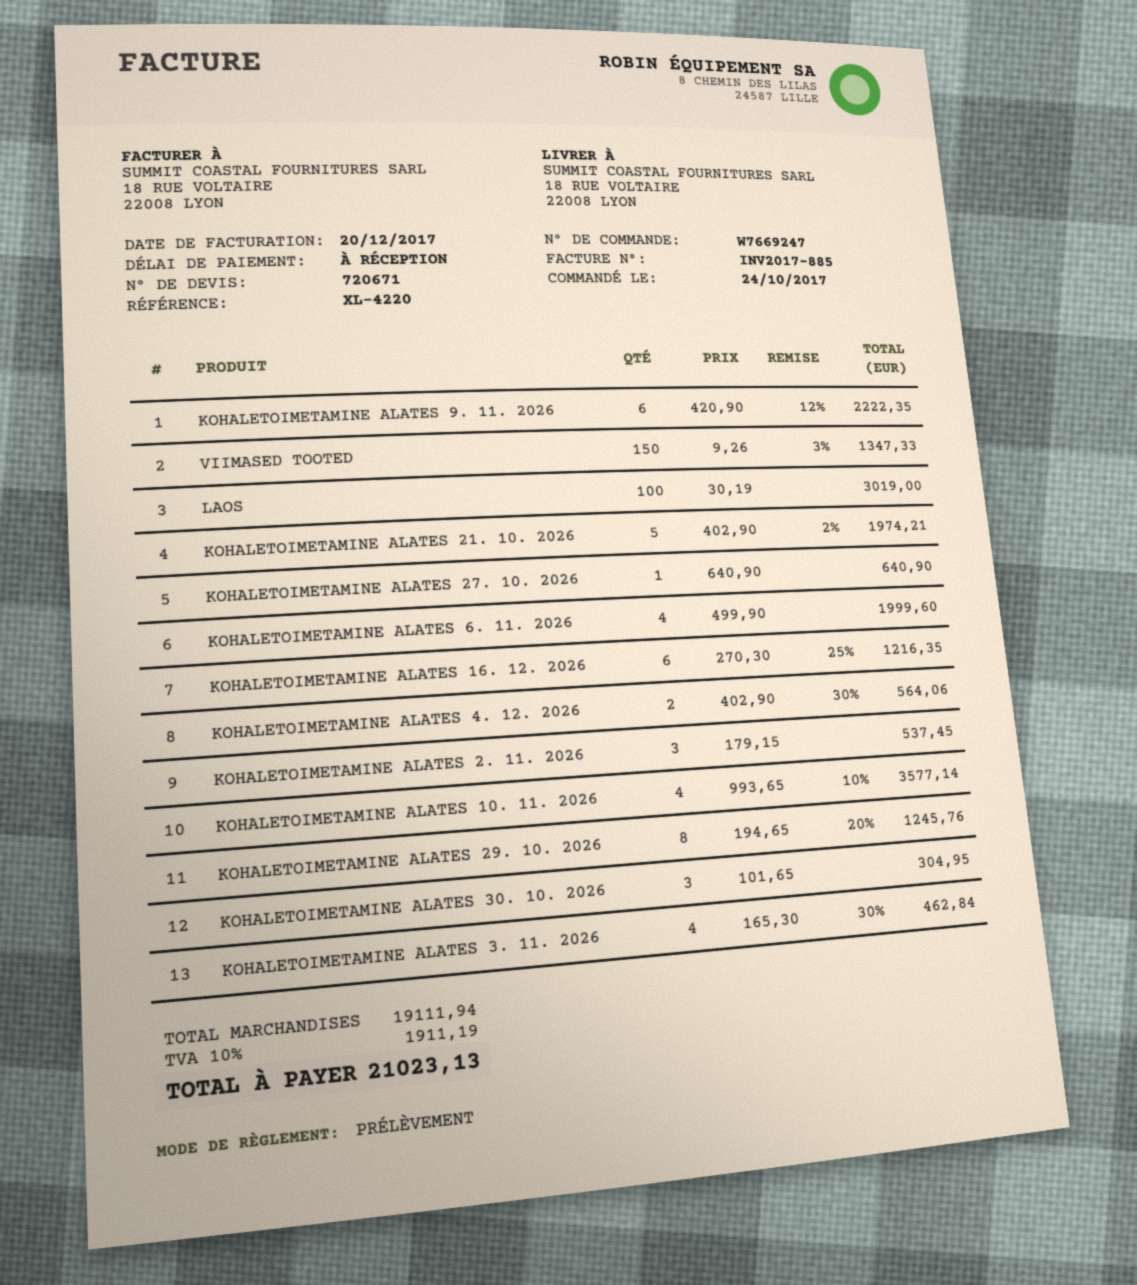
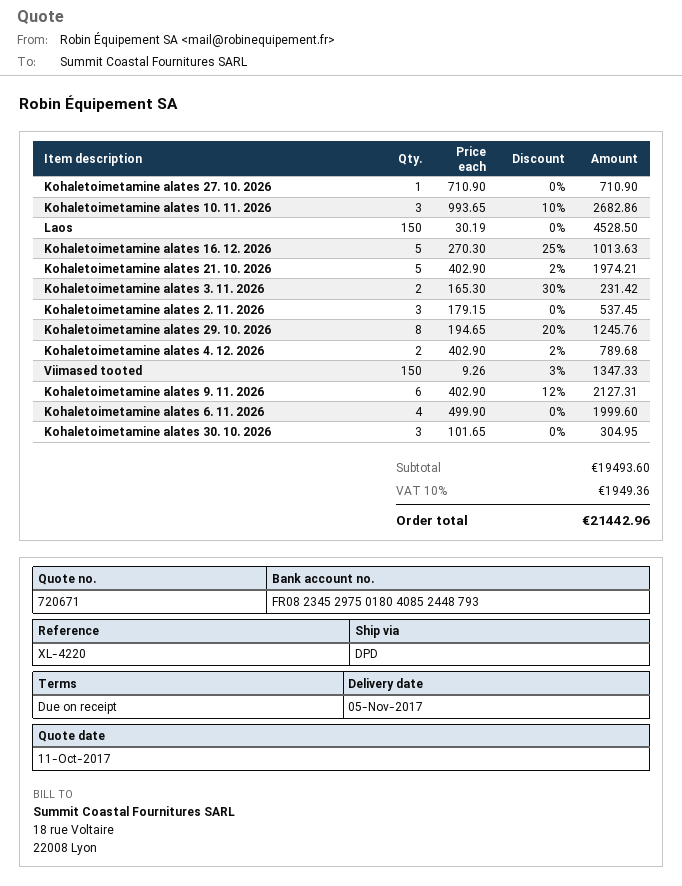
KOHALETOIMETAMINE ALATES 9. 11. 2026: 6 x 420.90 - 12% = 2222.35 -> 6 x 402.90 - 12% = 2127.31
LAOS: 100 x 30.19 = 3019.00 -> 150 x 30.19 = 4528.50
KOHALETOIMETAMINE ALATES 27. 10. 2026: 1 x 640.90 = 640.90 -> 1 x 710.90 = 710.90
KOHALETOIMETAMINE ALATES 16. 12. 2026: 6 x 270.30 - 25% = 1216.35 -> 5 x 270.30 - 25% = 1013.63
KOHALETOIMETAMINE ALATES 4. 12. 2026: 2 x 402.90 - 30% = 564.06 -> 2 x 402.90 - 2% = 789.68
KOHALETOIMETAMINE ALATES 10. 11. 2026: 4 x 993.65 - 10% = 3577.14 -> 3 x 993.65 - 10% = 2682.86
KOHALETOIMETAMINE ALATES 3. 11. 2026: 4 x 165.30 - 30% = 462.84 -> 2 x 165.30 - 30% = 231.42
subtotal: 19111.94 -> 19493.60
tax: 10% = 1911.19 -> 10% = 1949.36
total: 21023.13 -> 21442.96

